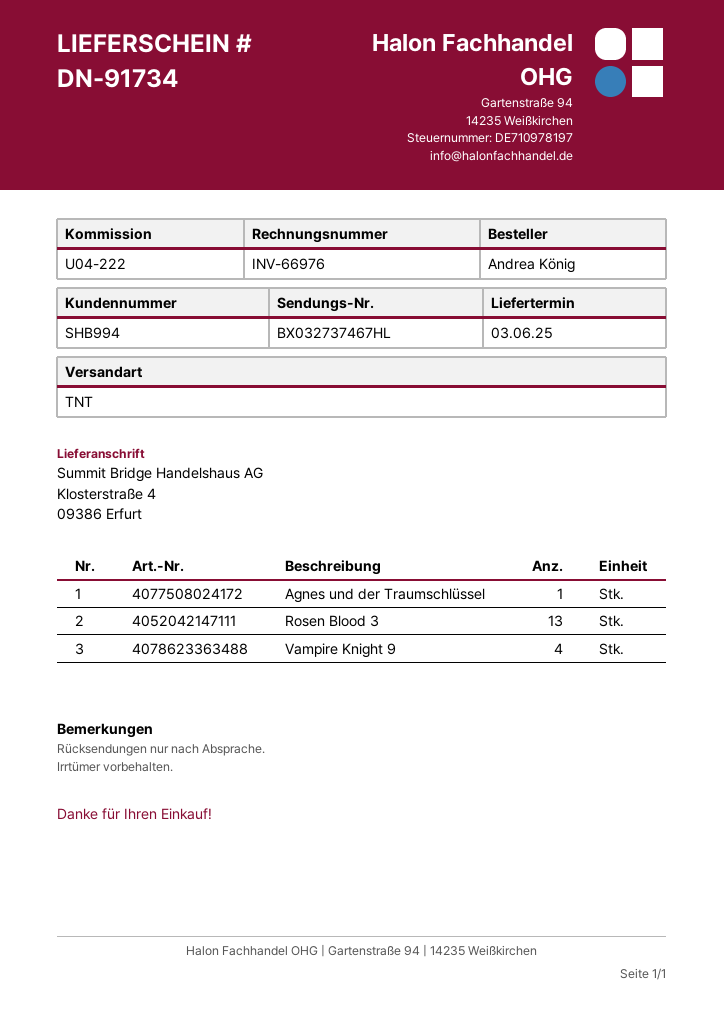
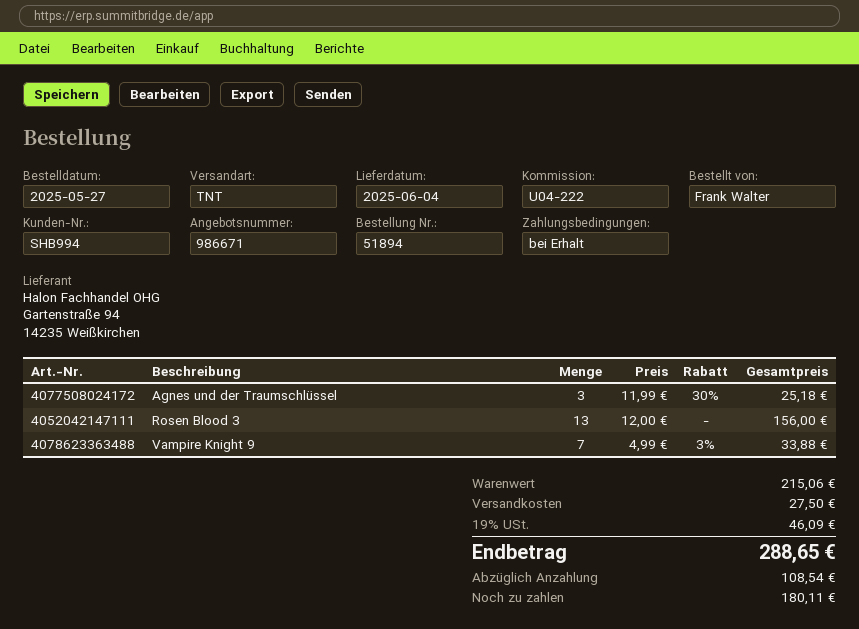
delivery date: 2025-06-03 -> 2025-06-04
ordered by: Andrea König -> Frank Walter
Agnes und der Traumschlüssel: 1 -> 3
Vampire Knight 9: 4 -> 7

